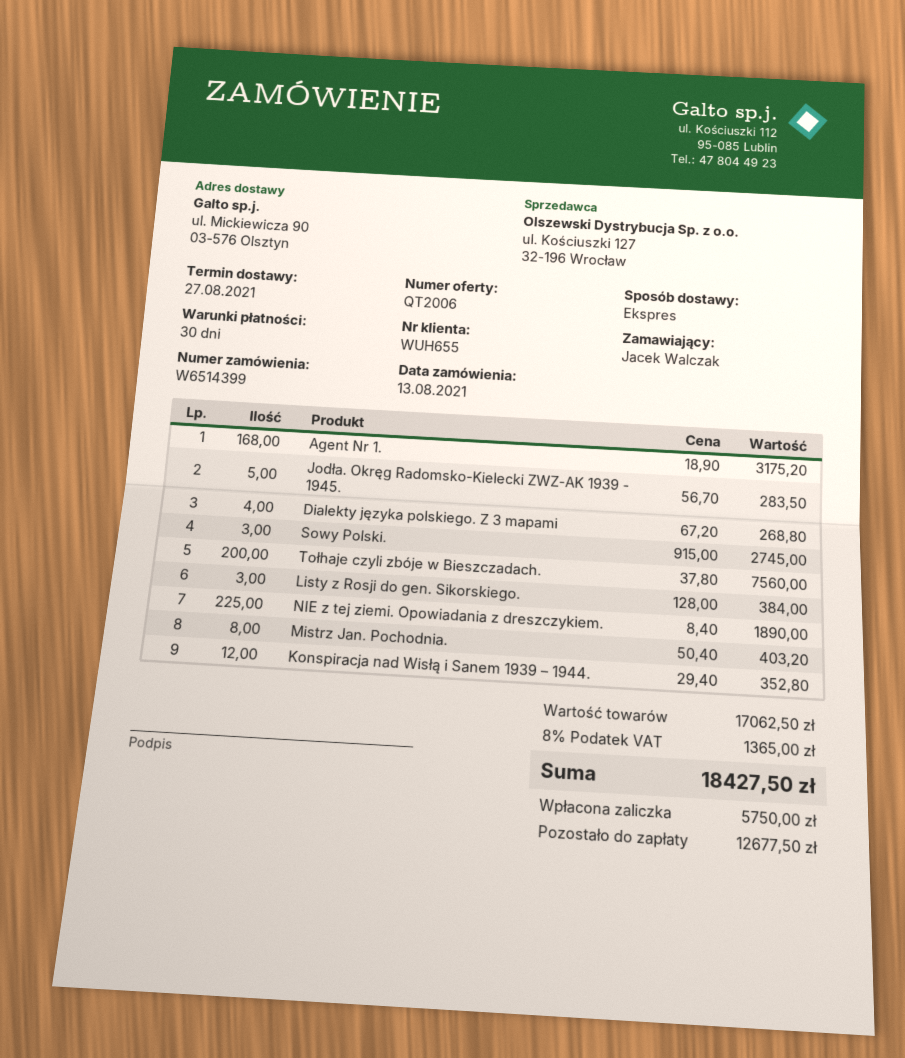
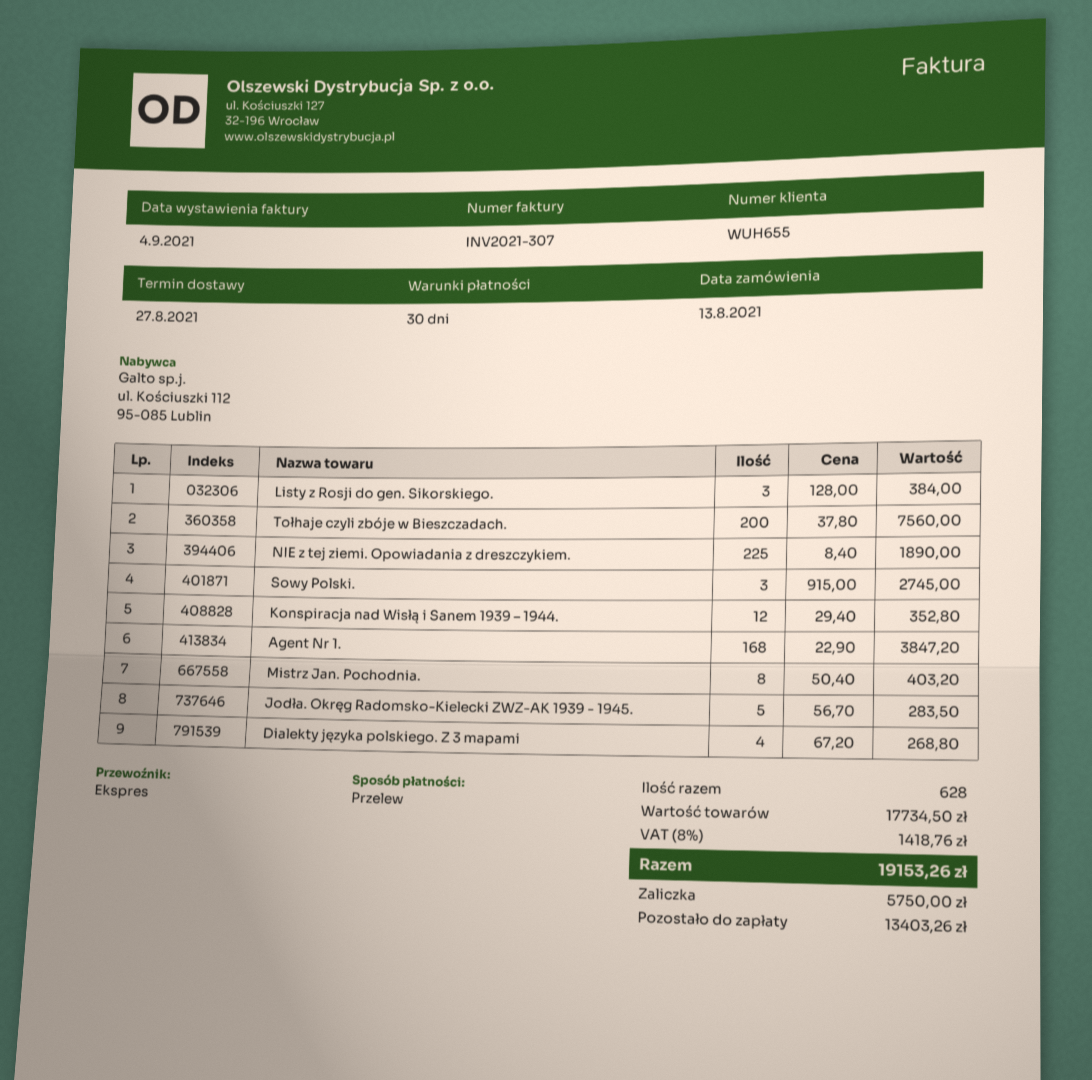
Agent Nr 1.: 168 x 18.90 = 3175.20 -> 168 x 22.90 = 3847.20
subtotal: 17062.50 -> 17734.50
tax: 8% = 1365.00 -> 8% = 1418.76
total: 18427.50 -> 19153.26
balance: 12677.50 -> 13403.26

